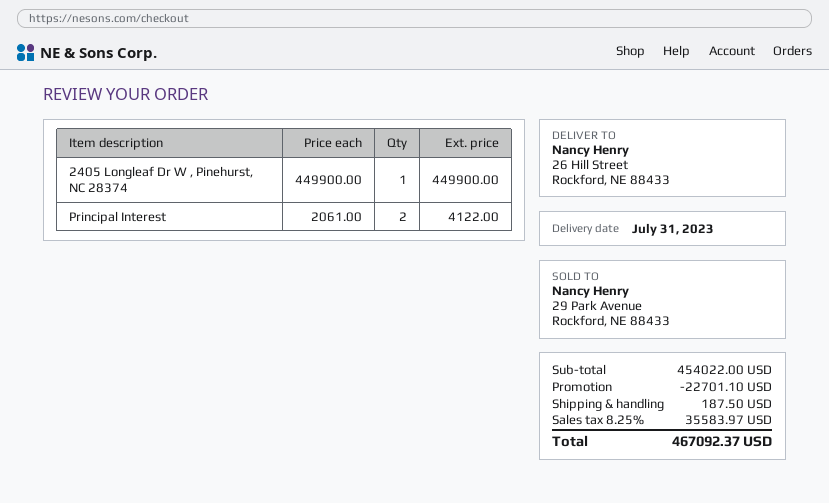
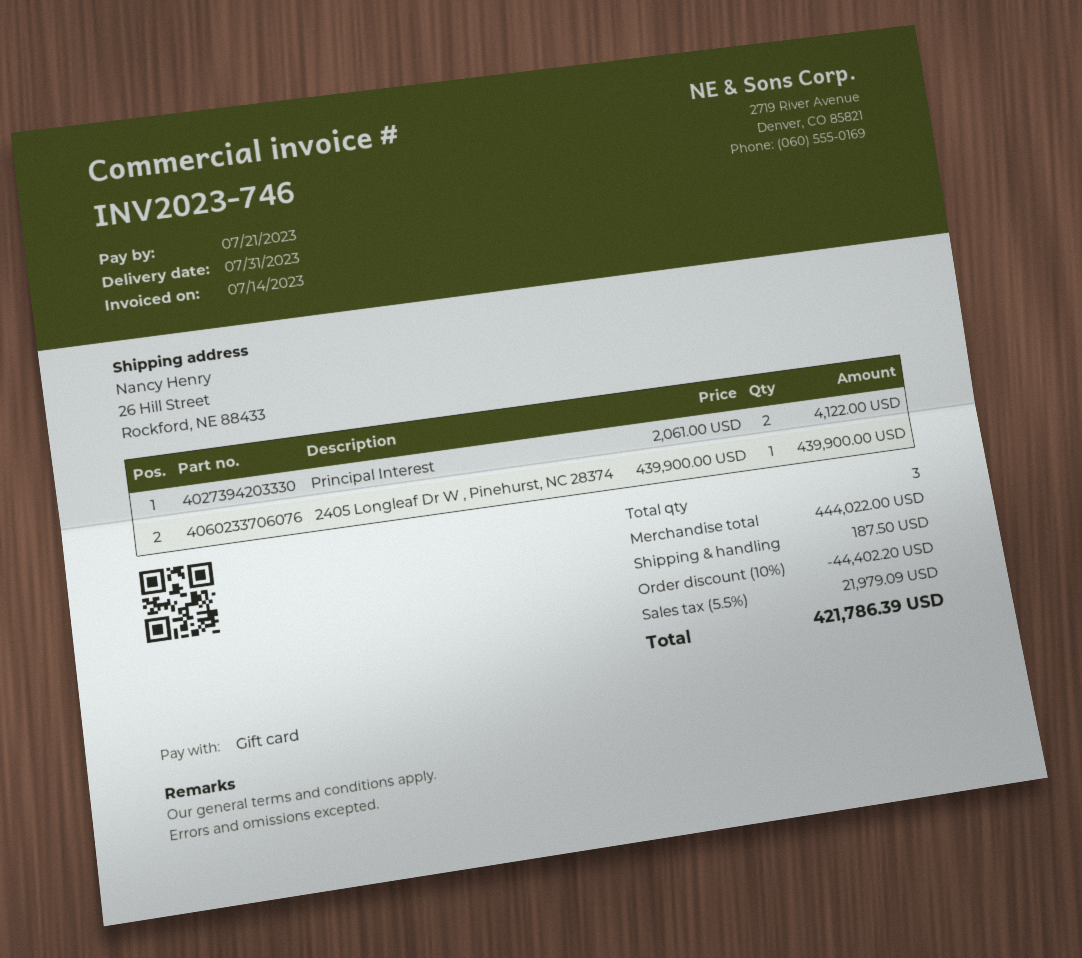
2405 Longleaf Dr W , Pinehurst, NC 28374: 1 x 449900.00 = 449900.00 -> 1 x 439900.00 = 439900.00
subtotal: 454022.00 -> 444022.00
discount: 22701.10 -> 44402.20
tax: 8.25% = 35583.97 -> 5.5% = 21979.09
total: 467092.37 -> 421786.39

